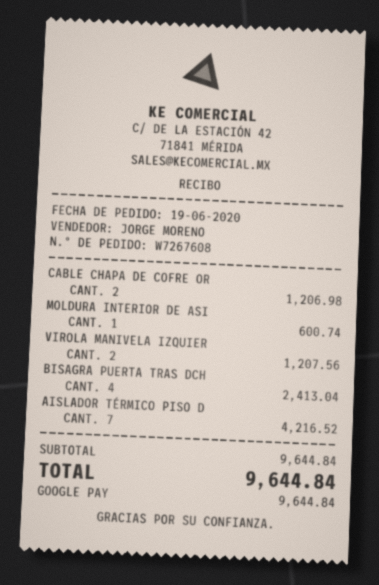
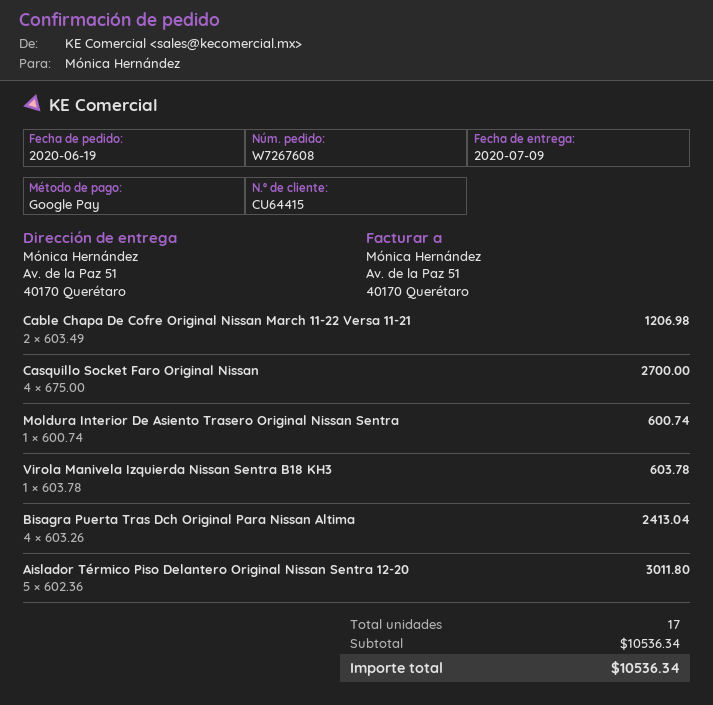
VIROLA MANIVELA IZQUIER: 2 for 1207.56 -> 1 for 603.78
AISLADOR TÉRMICO PISO D: 7 for 4216.52 -> 5 for 3011.80
Casquillo Socket Faro Original Nissan: none -> 4 for 2700.00
subtotal: 9644.84 -> 10536.34
total: 9644.84 -> 10536.34

